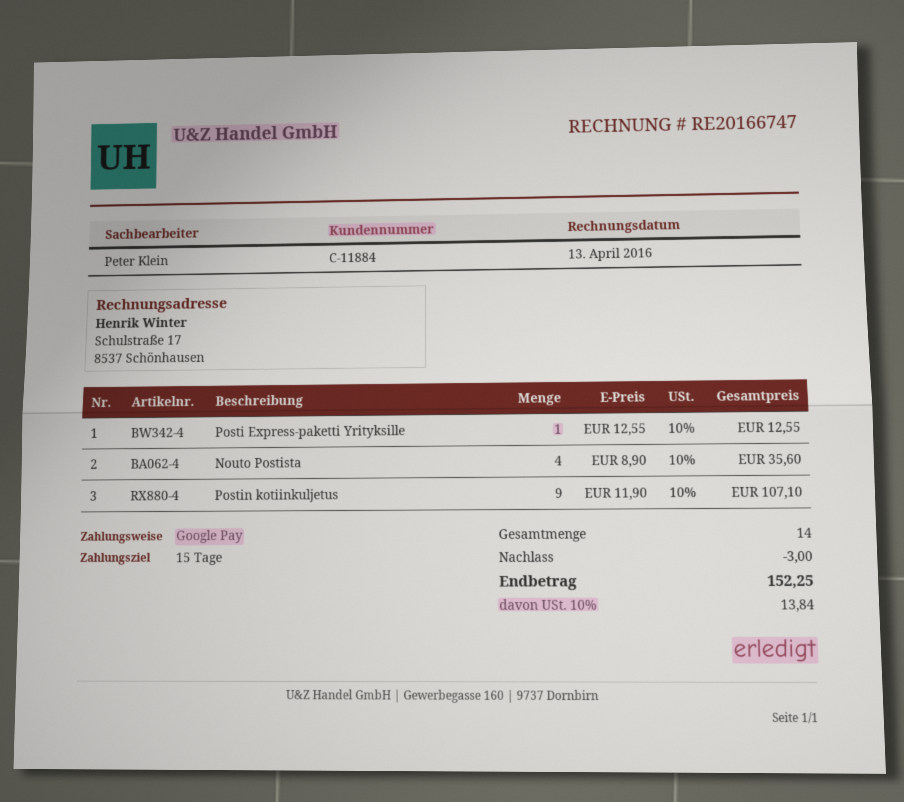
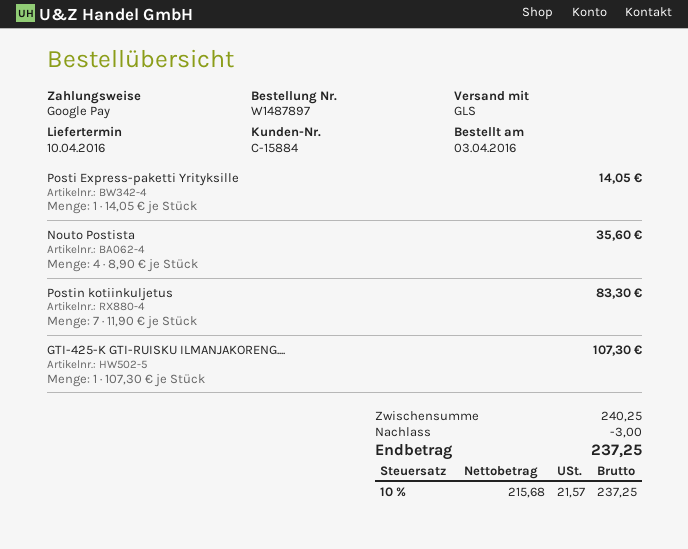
customer number: C-11884 -> C-15884
Posti Express-paketti Yrityksille: 1 x 12.55 = 12.55 -> 1 x 14.05 = 14.05
Postin kotiinkuljetus: 9 x 11.90 = 107.10 -> 7 x 11.90 = 83.30
GTI-425-K GTI-RUISKU ILMANJAKORENG....: none -> 1 x 107.30 = 107.30
tax: 10% = 13.84 -> 10% = 21.57
total: 152.25 -> 237.25

